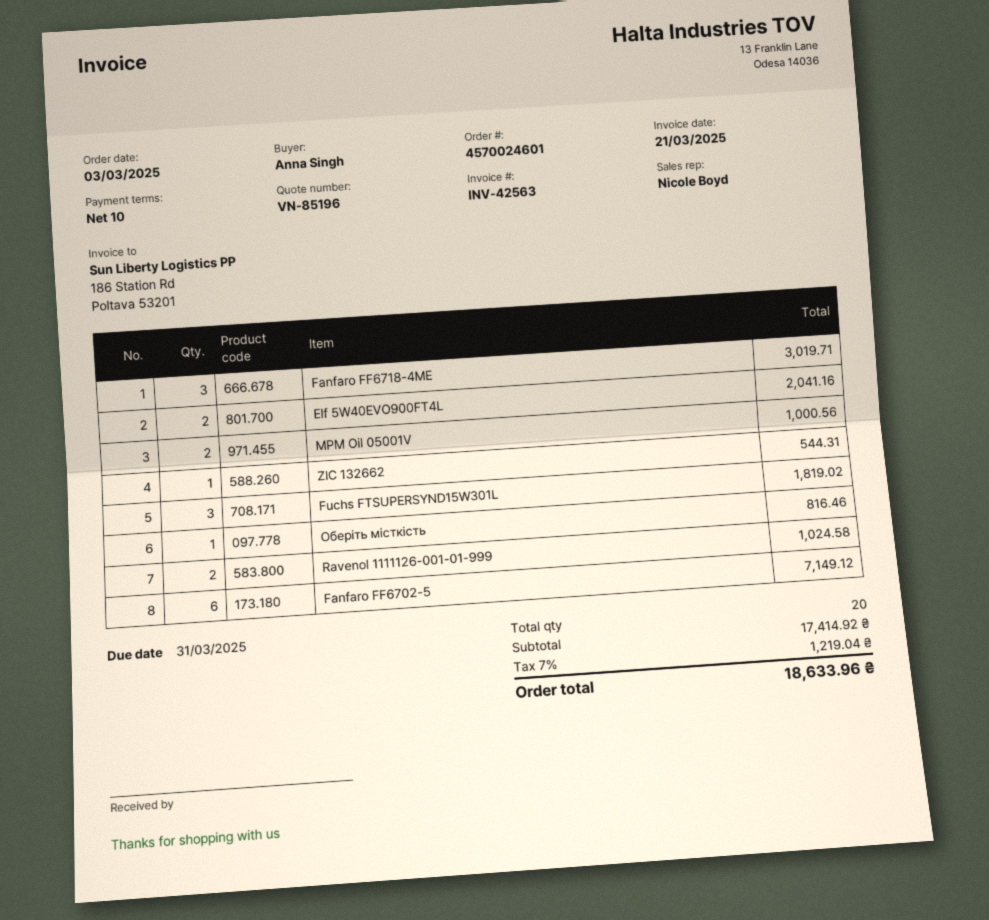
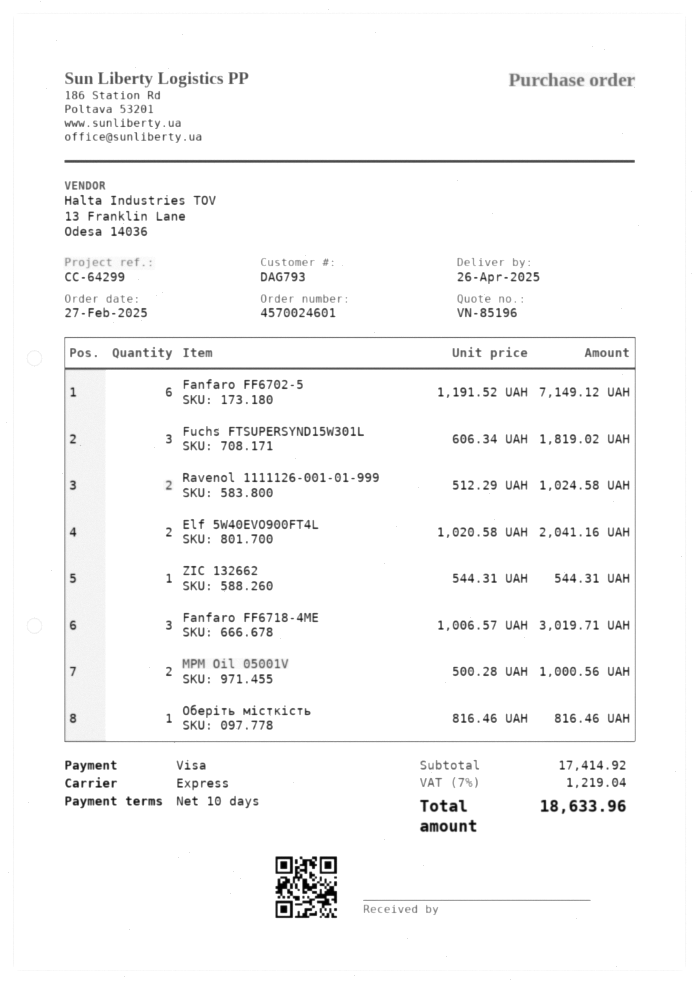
order date: 2025-03-03 -> 2025-02-27

